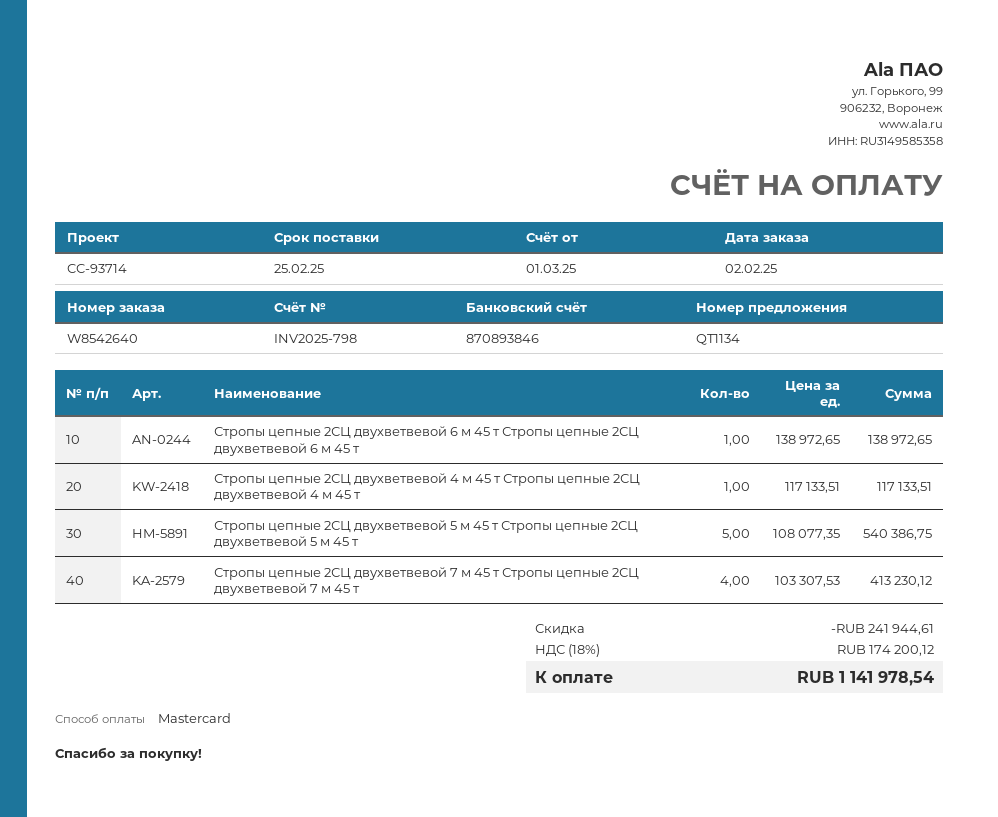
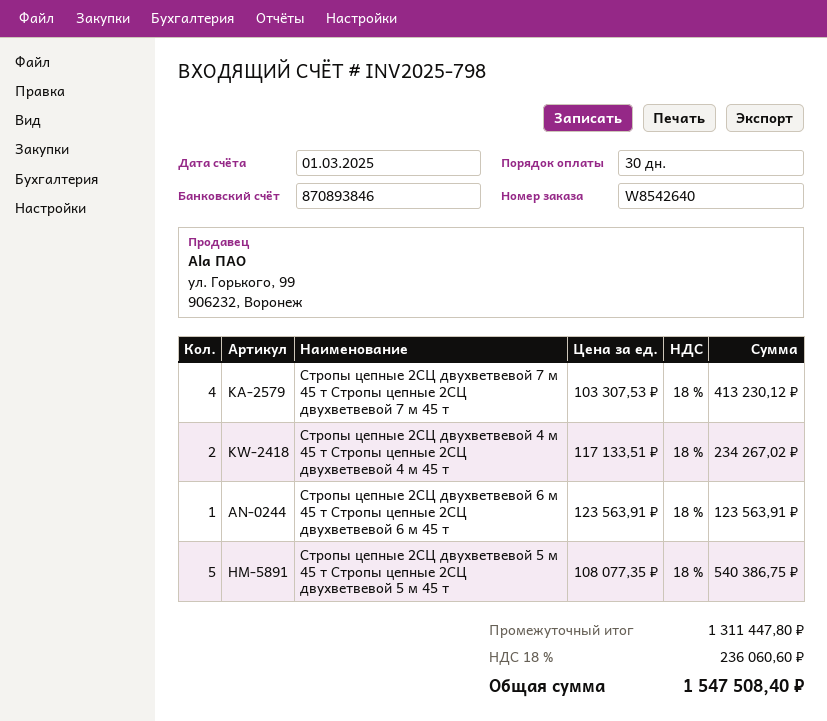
Стропы цепные 2СЦ двухветвевой 6 м 45 т Стропы цепные 2СЦ двухветвевой 6 м 45 т: 1 x 138972.65 = 138972.65 -> 1 x 123563.91 = 123563.91
Стропы цепные 2СЦ двухветвевой 4 м 45 т Стропы цепные 2СЦ двухветвевой 4 м 45 т: 1 x 117133.51 = 117133.51 -> 2 x 117133.51 = 234267.02
discount: 241944.61 -> none
tax: 18% = 174200.12 -> 18% = 236060.60
total: 1141978.54 -> 1547508.40

